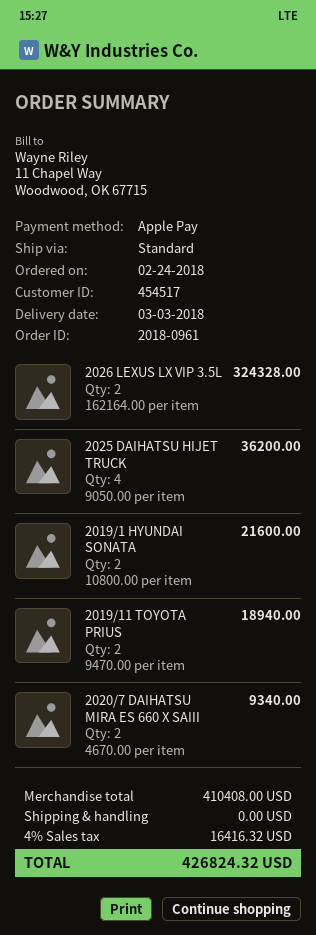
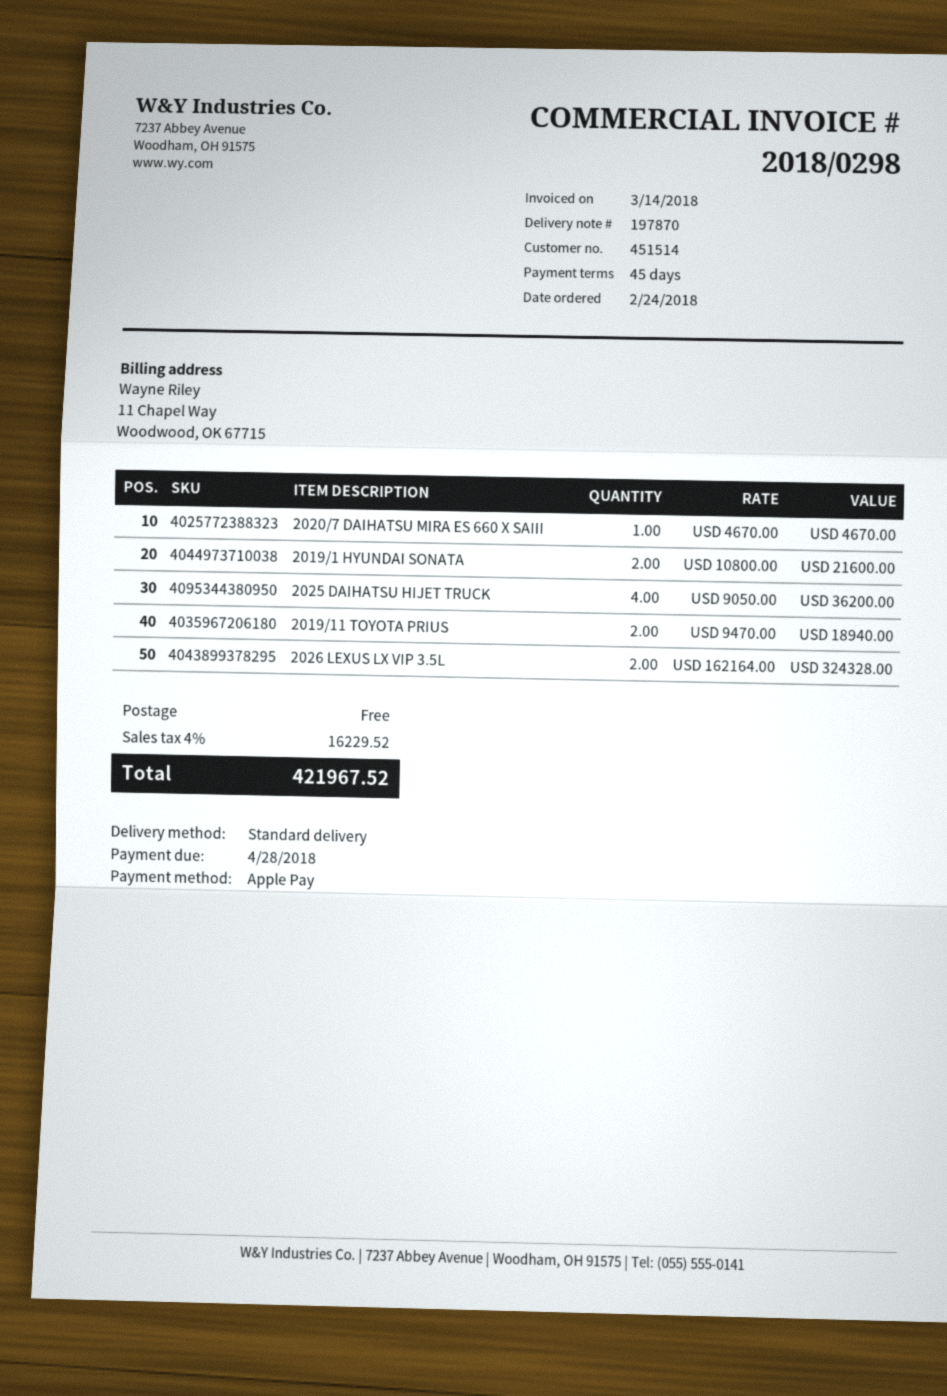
customer number: 454517 -> 451514
2020/7 DAIHATSU MIRA ES 660 X SAIII: 2 x 4670.00 = 9340.00 -> 1 x 4670.00 = 4670.00
tax: 4% = 16416.32 -> 4% = 16229.52
total: 426824.32 -> 421967.52

